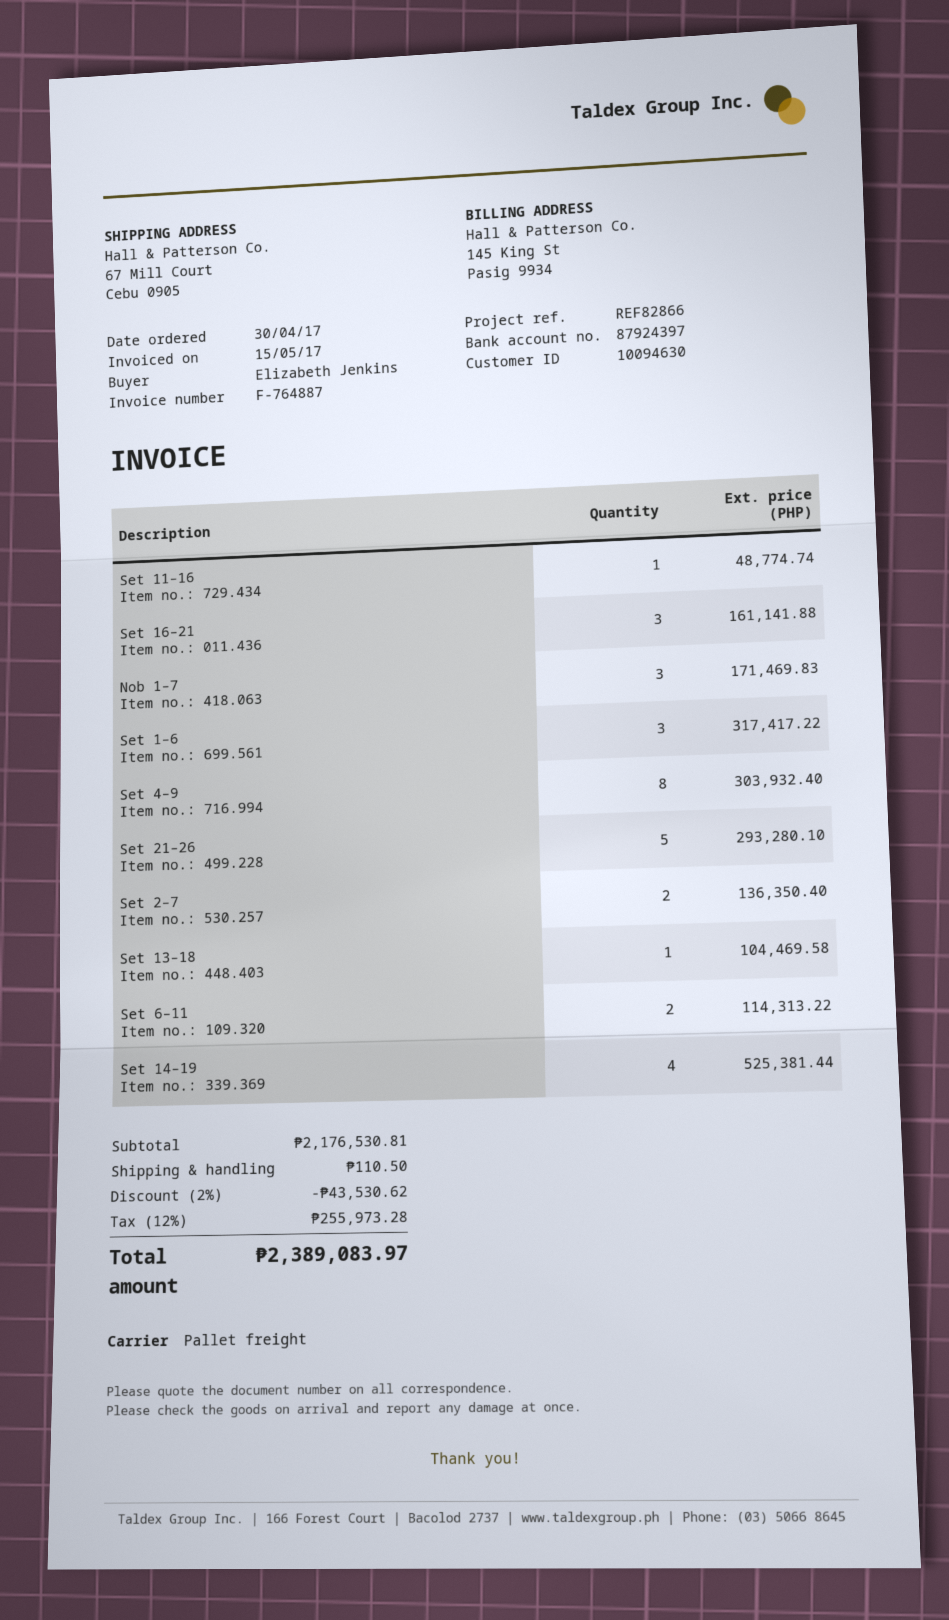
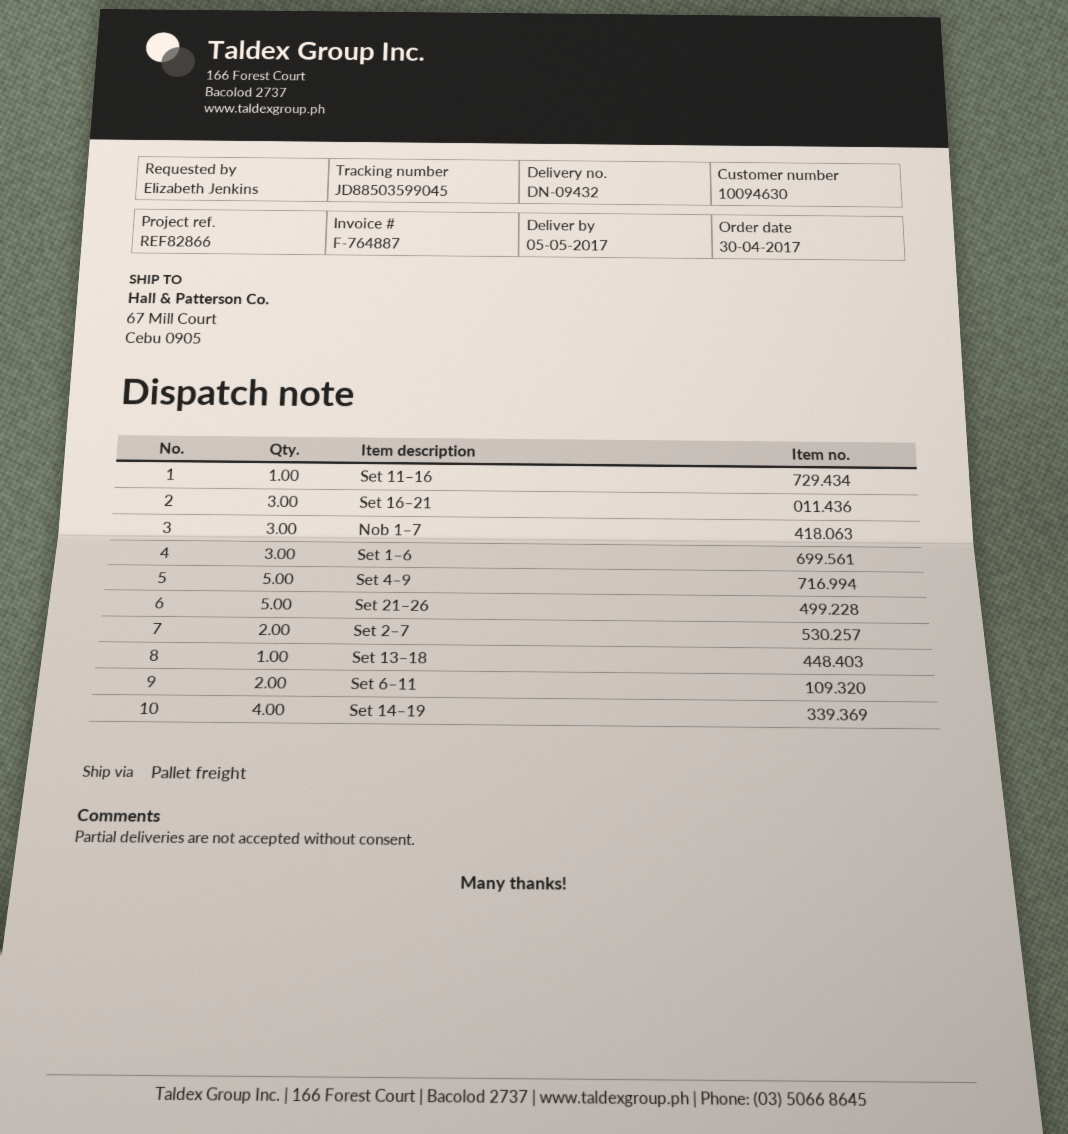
Set 4–9: 8 -> 5

